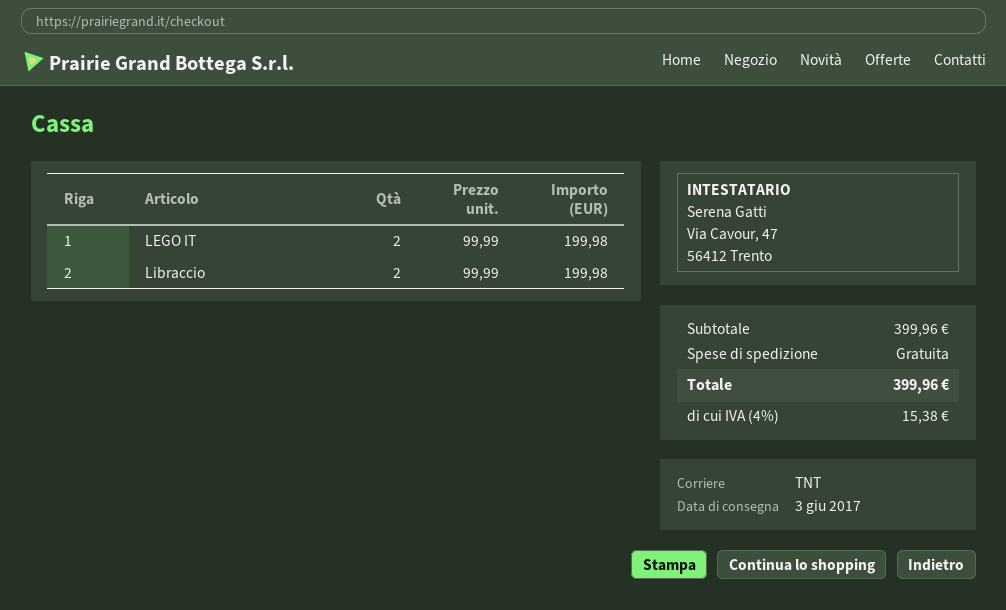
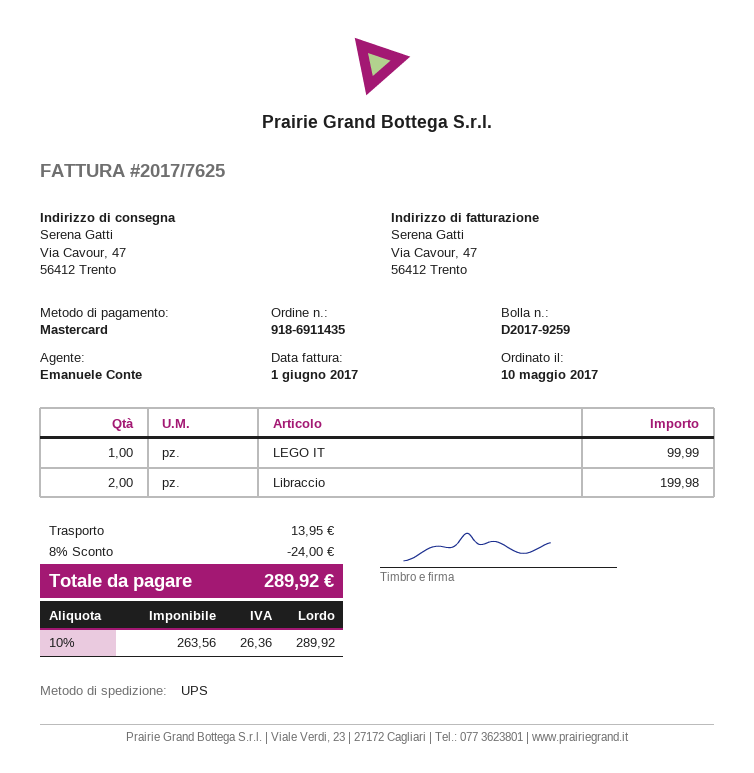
shipping method: TNT -> UPS
LEGO IT: 2 for 199.98 -> 1 for 99.99
discount: none -> 8% = 24.00
shipping: 0.00 -> 13.95
tax: 4% = 15.38 -> 10% = 26.36
total: 399.96 -> 289.92

